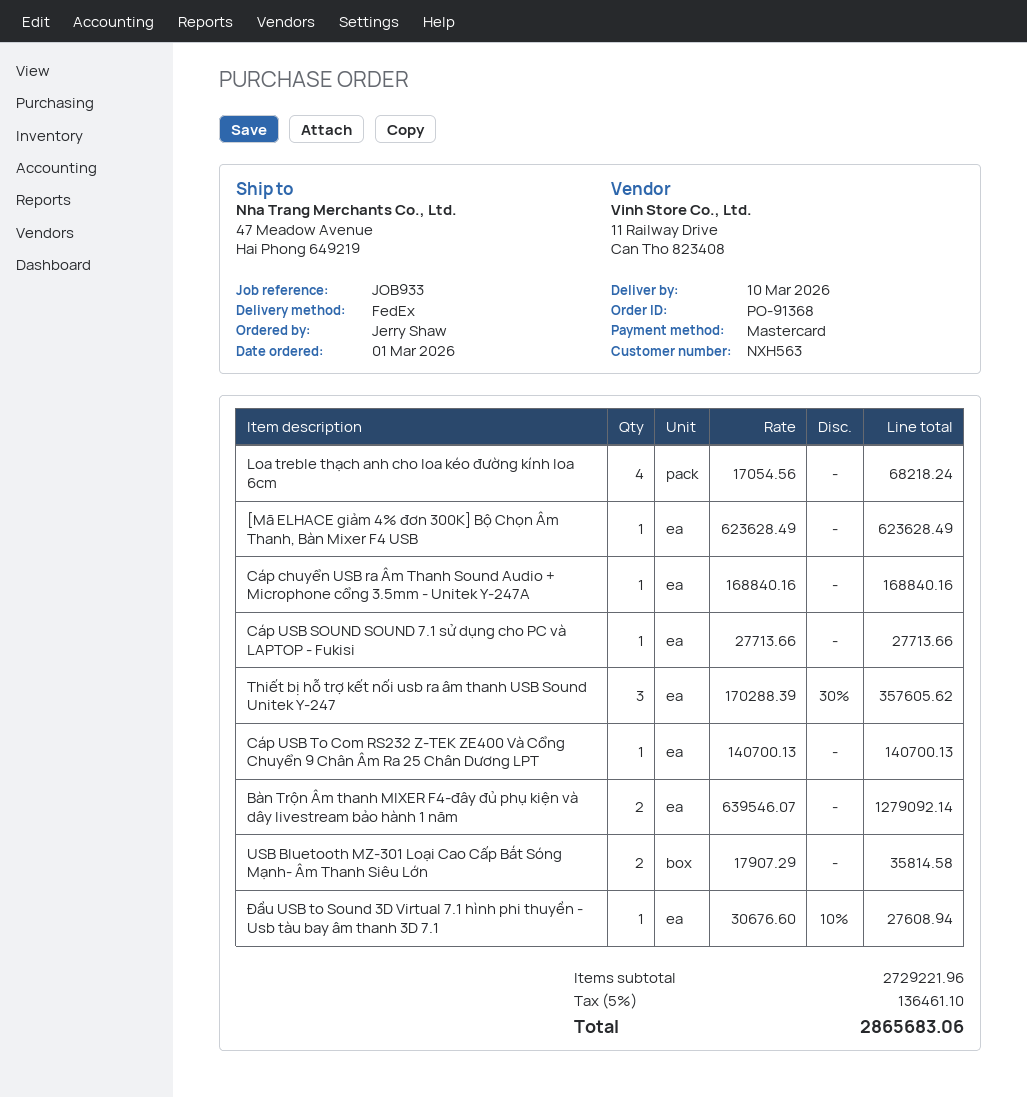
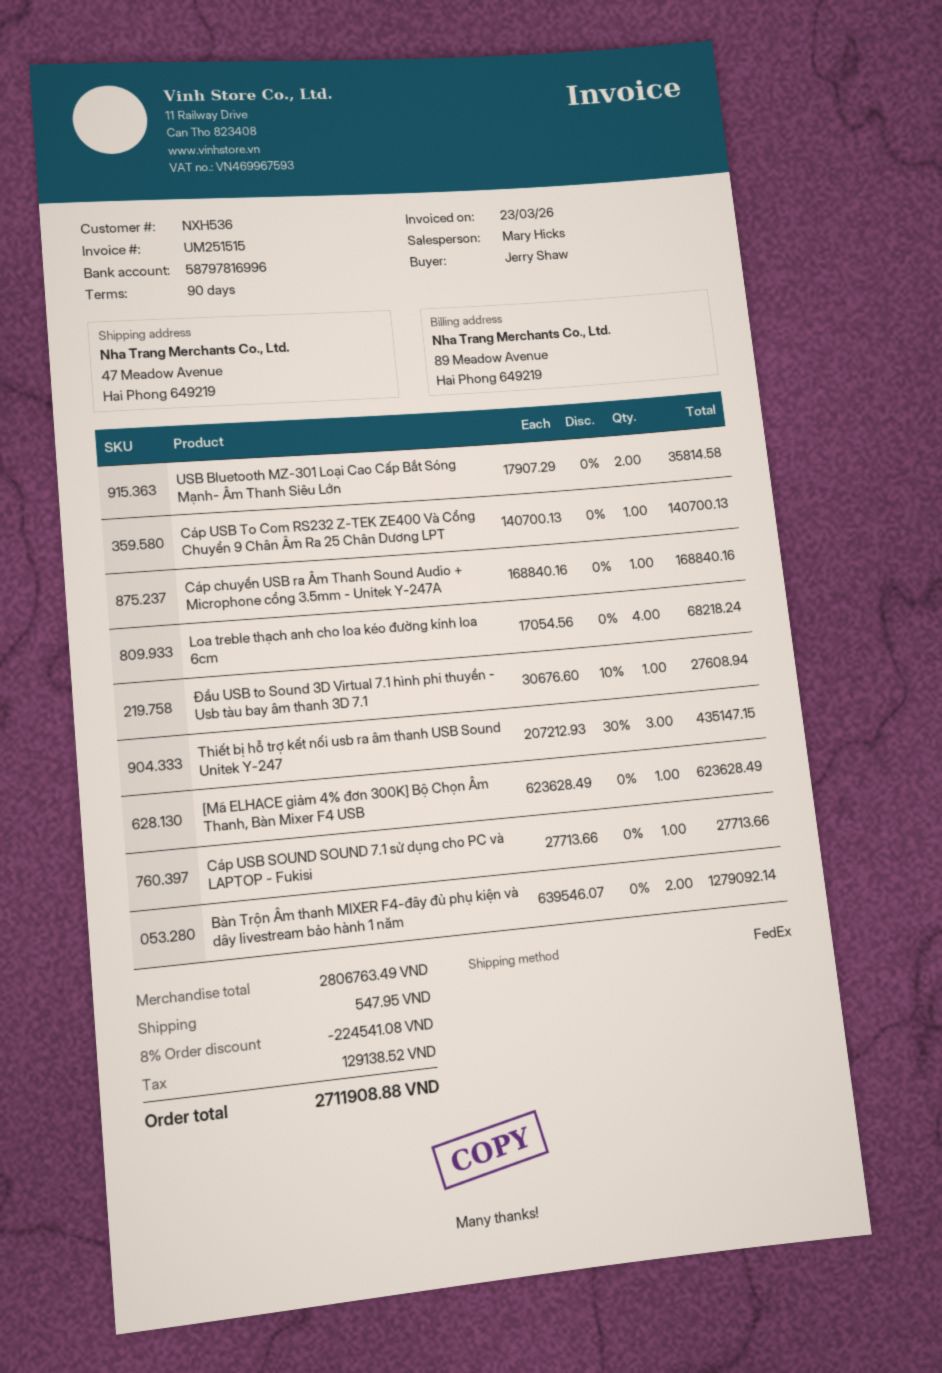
customer number: NXH563 -> NXH536
Thiết bị hỗ trợ kết nối usb ra âm thanh USB Sound Unitek Y-247: 3 x 170288.39 - 30% = 357605.62 -> 3 x 207212.93 - 30% = 435147.15
subtotal: 2729221.96 -> 2806763.49
discount: none -> 8% = 224541.08
shipping: none -> 547.95
tax: 136461.10 -> 129138.52
total: 2865683.06 -> 2711908.88

